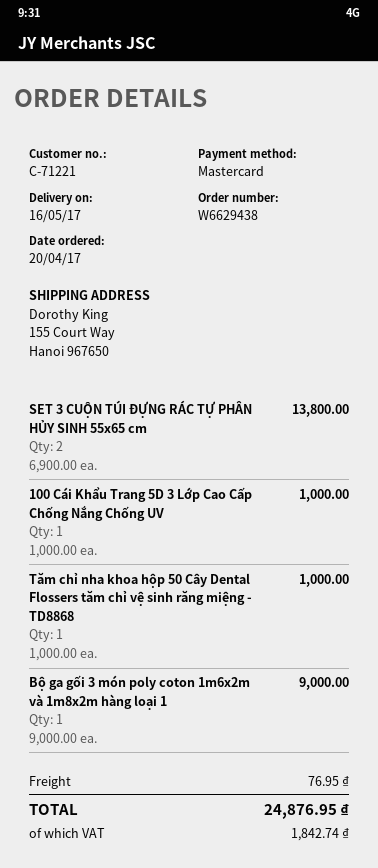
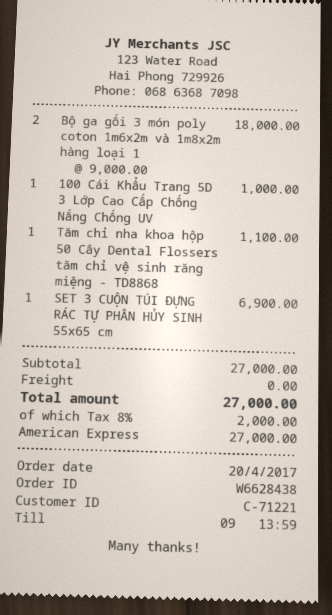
order number: W6629438 -> W6628438
payment method: Mastercard -> American Express
SET 3 CUỘN TÚI ĐỰNG RÁC TỰ PHÂN HỦY SINH 55x65 cm: 2 x 6900.00 = 13800.00 -> 1 x 6900.00 = 6900.00
Tăm chỉ nha khoa hộp 50 Cây Dental Flossers tăm chỉ vệ sinh răng miệng - TD8868: 1 x 1000.00 = 1000.00 -> 1 x 1100.00 = 1100.00
Bộ ga gối 3 món poly coton 1m6x2m và 1m8x2m hàng loại 1: 1 x 9000.00 = 9000.00 -> 2 x 9000.00 = 18000.00
shipping: 76.95 -> 0.00
tax: 1842.74 -> 2000.00
total: 24876.95 -> 27000.00

